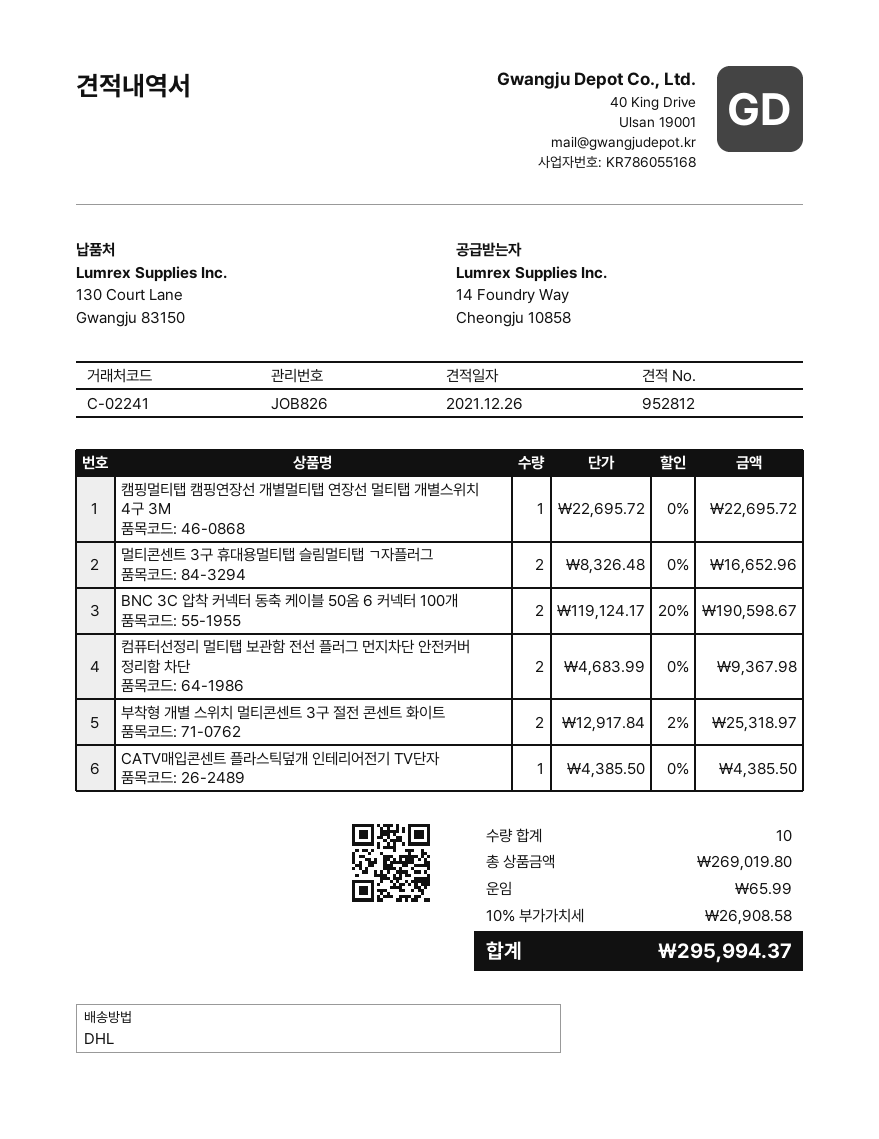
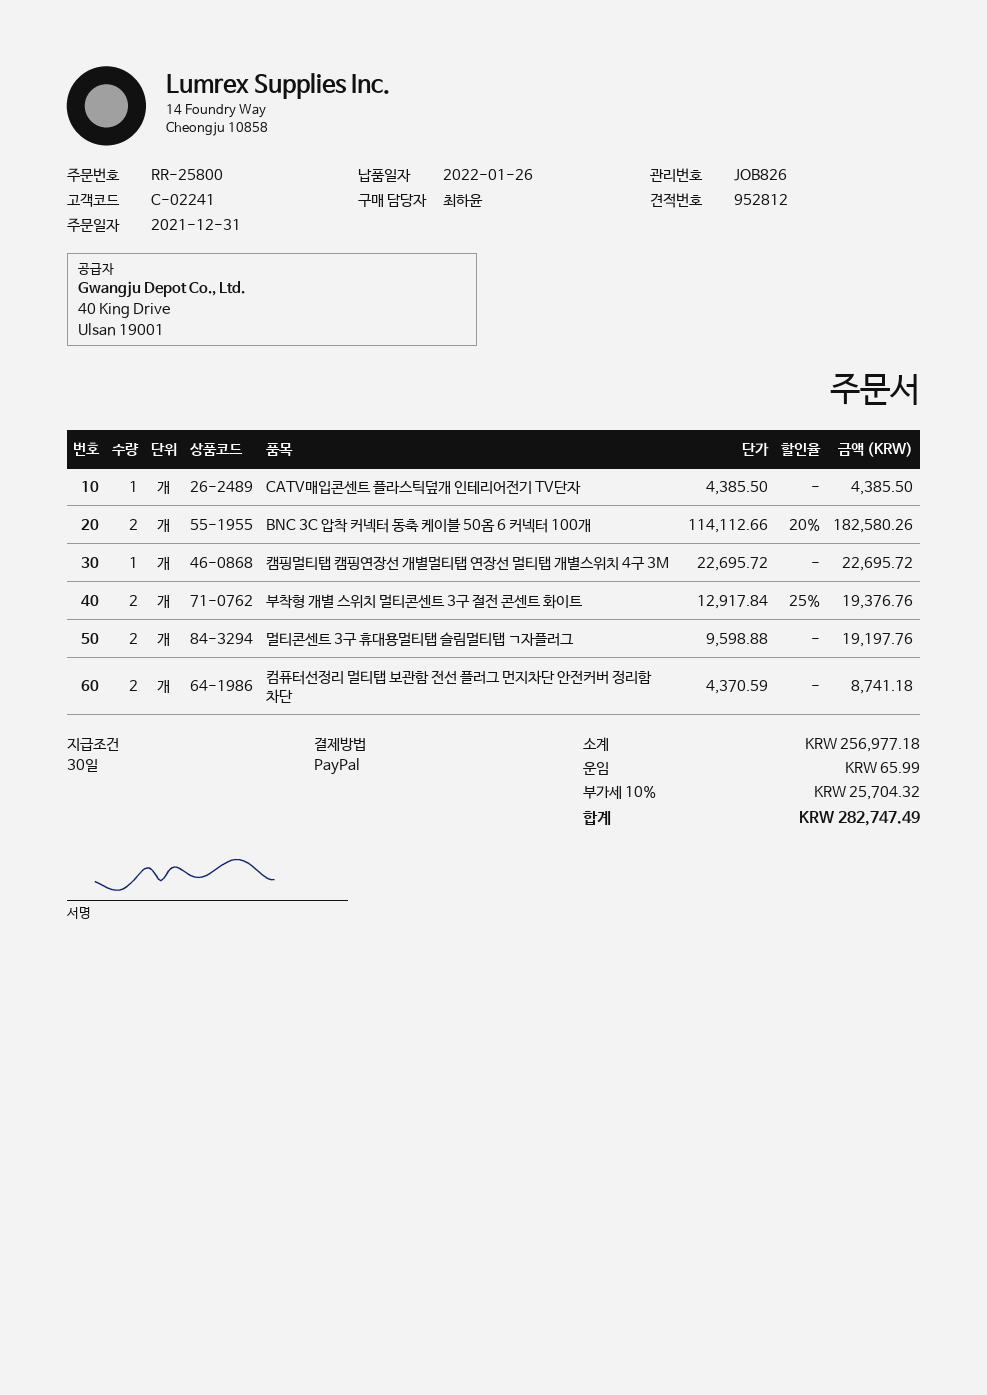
멀티콘센트 3구 휴대용멀티탭 슬림멀티탭 ㄱ자플러그: 2 x 8326.48 = 16652.96 -> 2 x 9598.88 = 19197.76
BNC 3C 압착 커넥터 동축 케이블 50옴 6 커넥터 100개: 2 x 119124.17 - 20% = 190598.67 -> 2 x 114112.66 - 20% = 182580.26
컴퓨터선정리 멀티탭 보관함 전선 플러그 먼지차단 안전커버 정리함 차단: 2 x 4683.99 = 9367.98 -> 2 x 4370.59 = 8741.18
부착형 개별 스위치 멀티콘센트 3구 절전 콘센트 화이트: 2 x 12917.84 - 2% = 25318.97 -> 2 x 12917.84 - 25% = 19376.76
subtotal: 269019.80 -> 256977.18
tax: 10% = 26908.58 -> 10% = 25704.32
total: 295994.37 -> 282747.49

